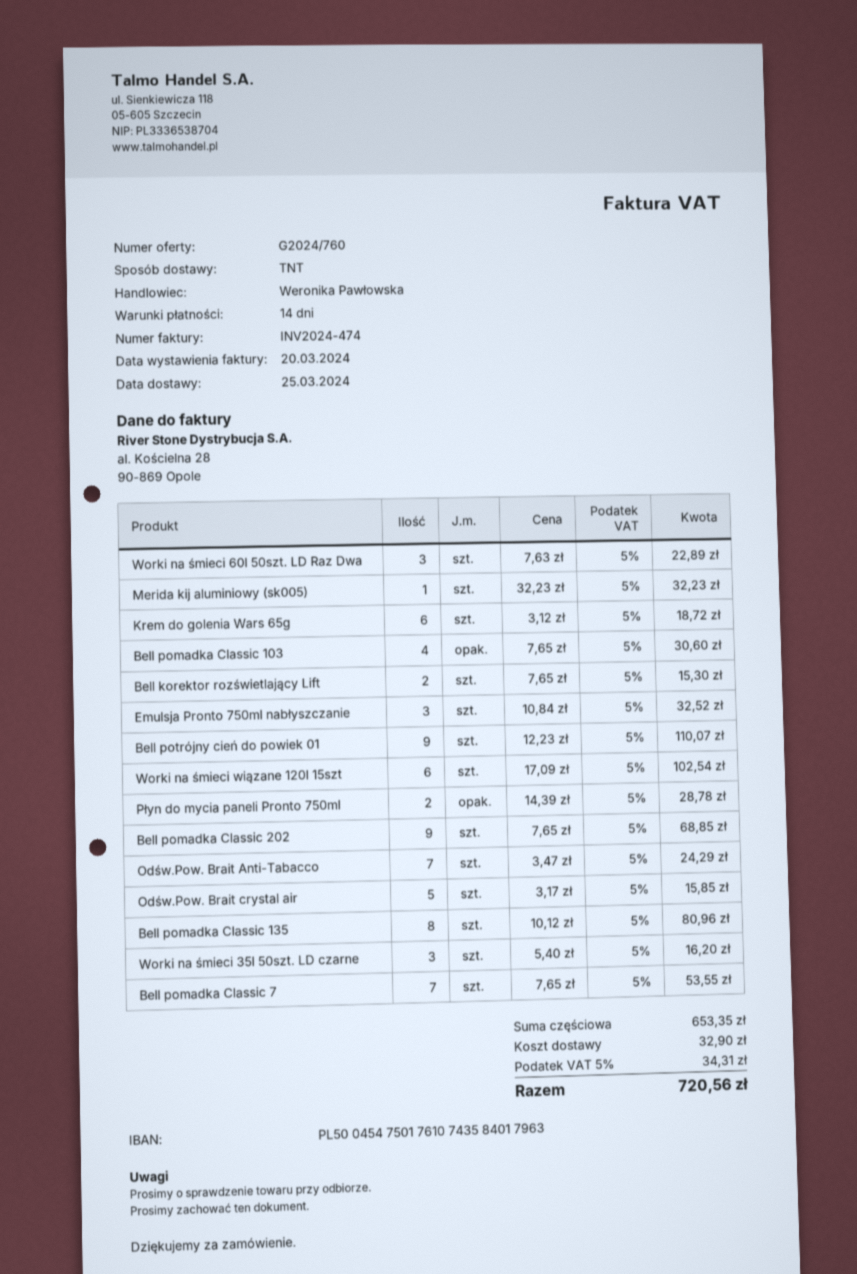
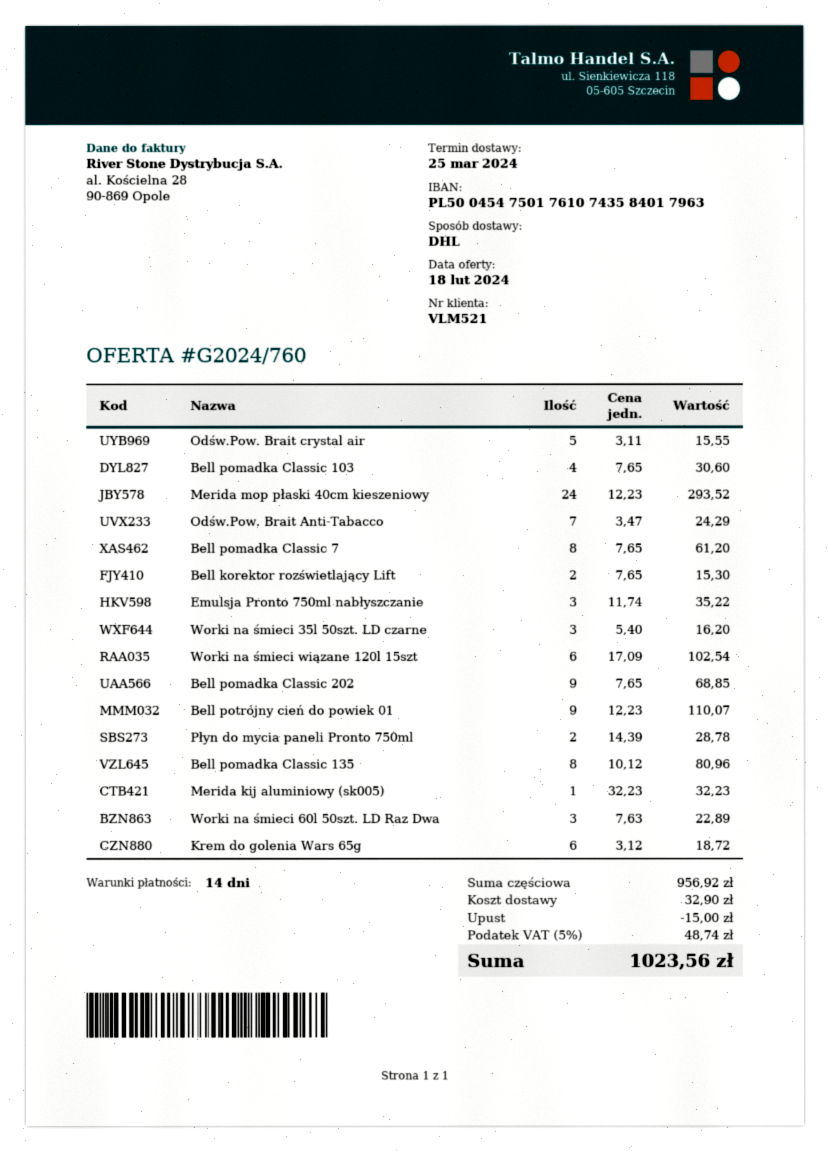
shipping method: TNT -> DHL
Emulsja Pronto 750ml nabłyszczanie: 3 x 10.84 = 32.52 -> 3 x 11.74 = 35.22
Odśw.Pow. Brait crystal air: 5 x 3.17 = 15.85 -> 5 x 3.11 = 15.55
Bell pomadka Classic 7: 7 x 7.65 = 53.55 -> 8 x 7.65 = 61.20
Merida mop płaski 40cm kieszeniowy: none -> 24 x 12.23 = 293.52
subtotal: 653.35 -> 956.92
discount: none -> 15.00
tax: 5% = 34.31 -> 5% = 48.74
total: 720.56 -> 1023.56

